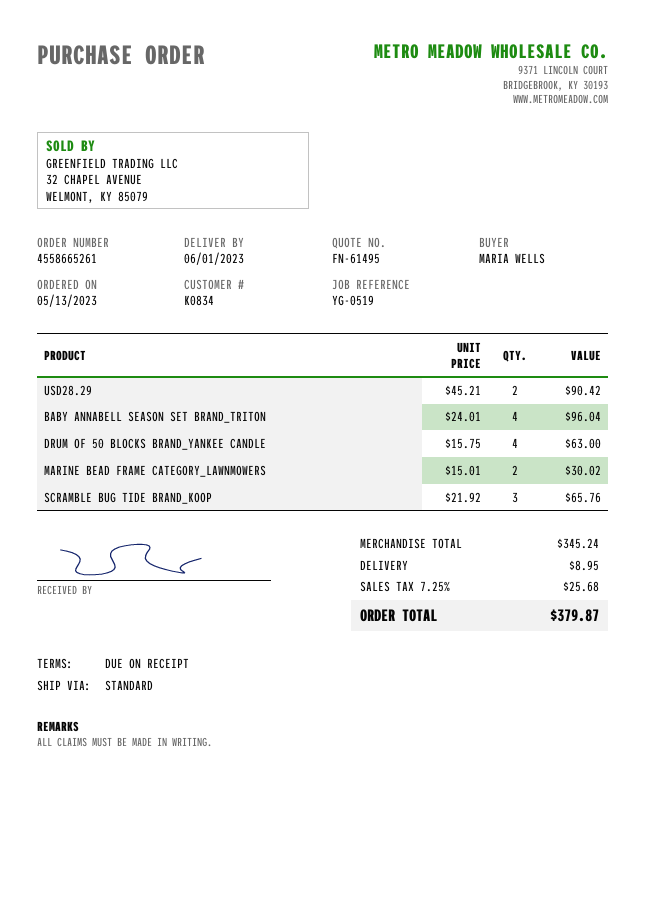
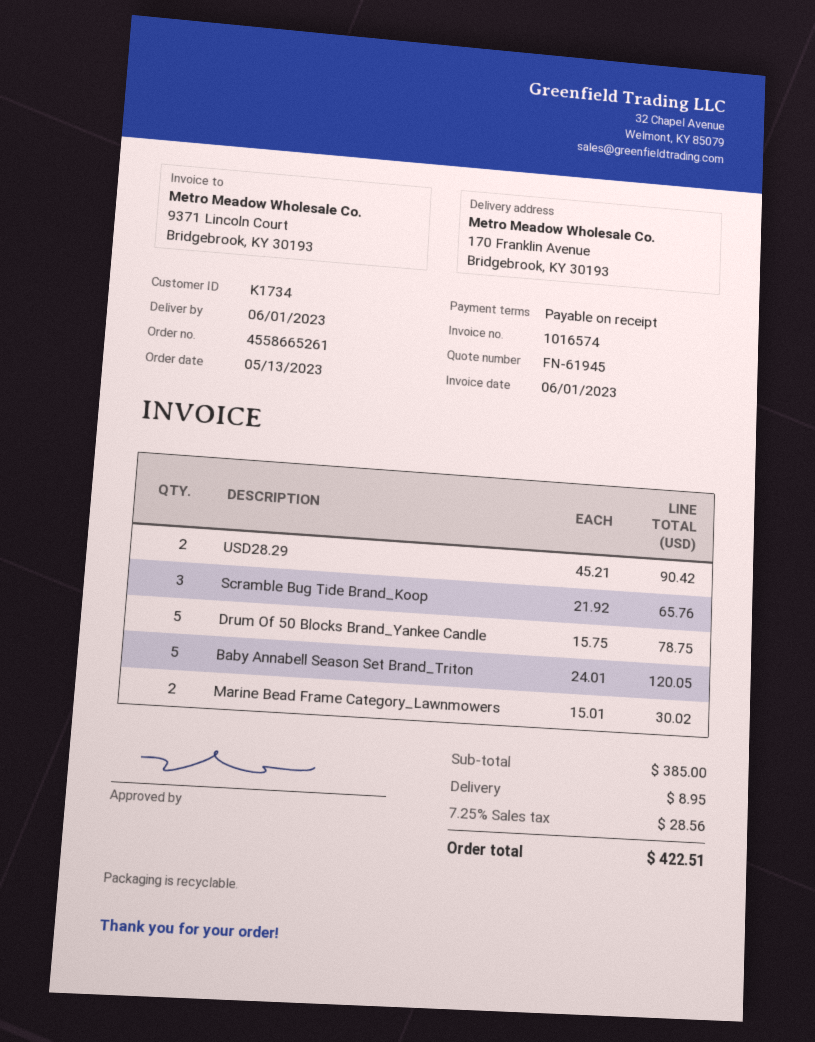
quote number: FN-61495 -> FN-61945
customer number: K0834 -> K1734
BABY ANNABELL SEASON SET BRAND_TRITON: 4 x 24.01 = 96.04 -> 5 x 24.01 = 120.05
DRUM OF 50 BLOCKS BRAND_YANKEE CANDLE: 4 x 15.75 = 63.00 -> 5 x 15.75 = 78.75
subtotal: 345.24 -> 385.00
tax: 7.25% = 25.68 -> 7.25% = 28.56
total: 379.87 -> 422.51

